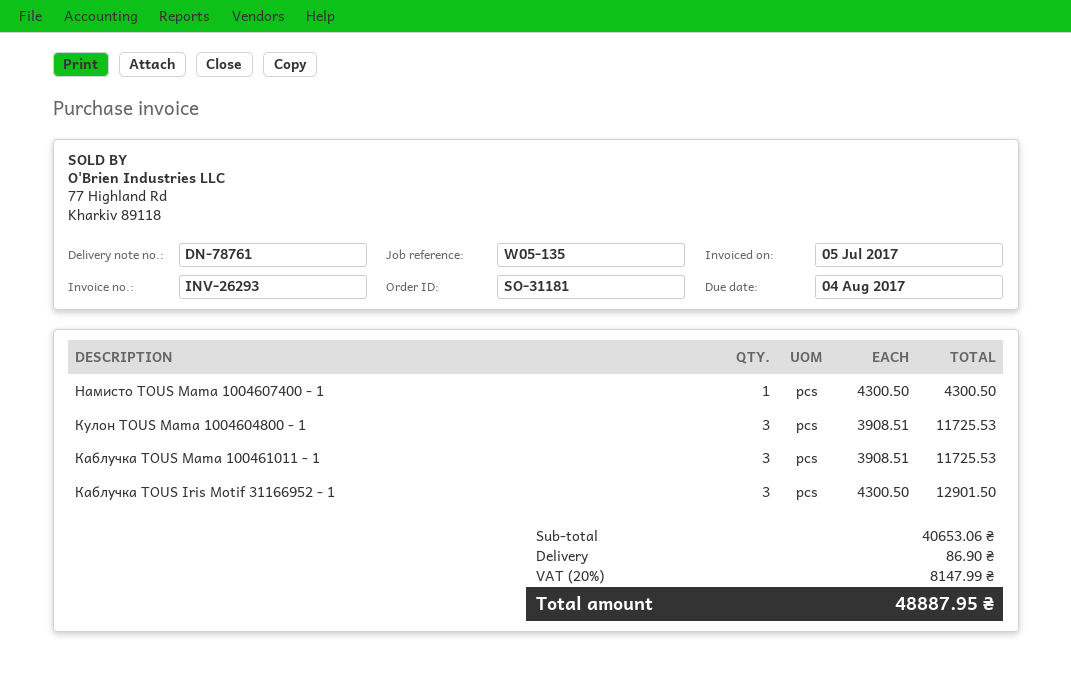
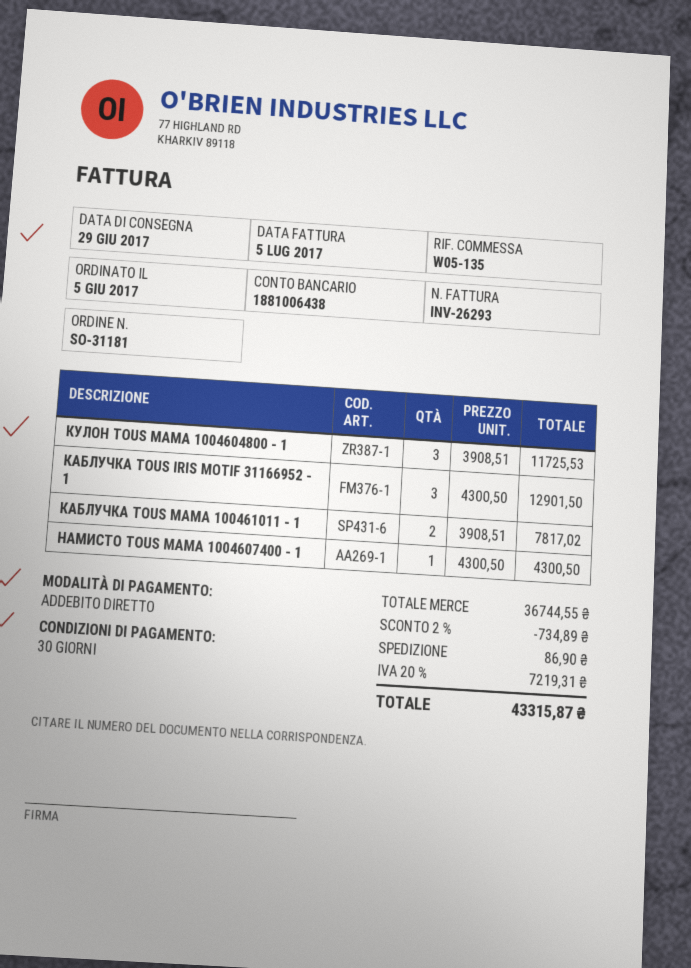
Каблучка TOUS Mama 100461011 - 1: 3 x 3908.51 = 11725.53 -> 2 x 3908.51 = 7817.02
subtotal: 40653.06 -> 36744.55
discount: none -> 2% = 734.89
tax: 20% = 8147.99 -> 20% = 7219.31
total: 48887.95 -> 43315.87

